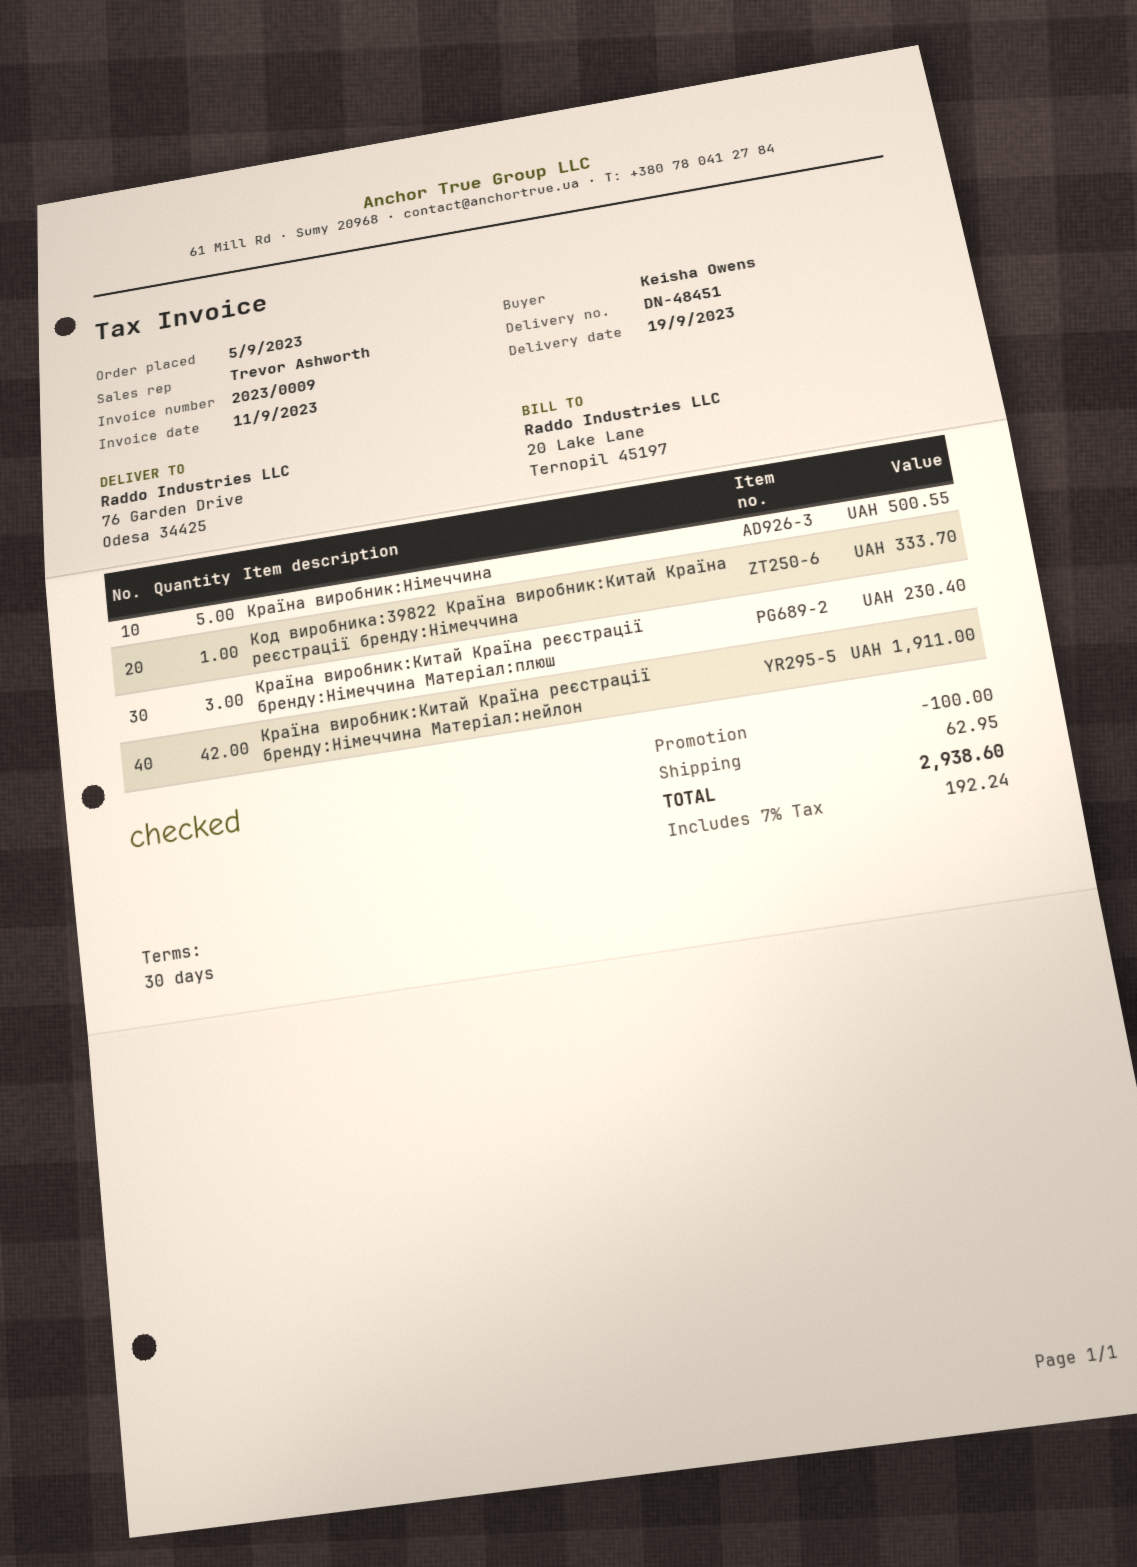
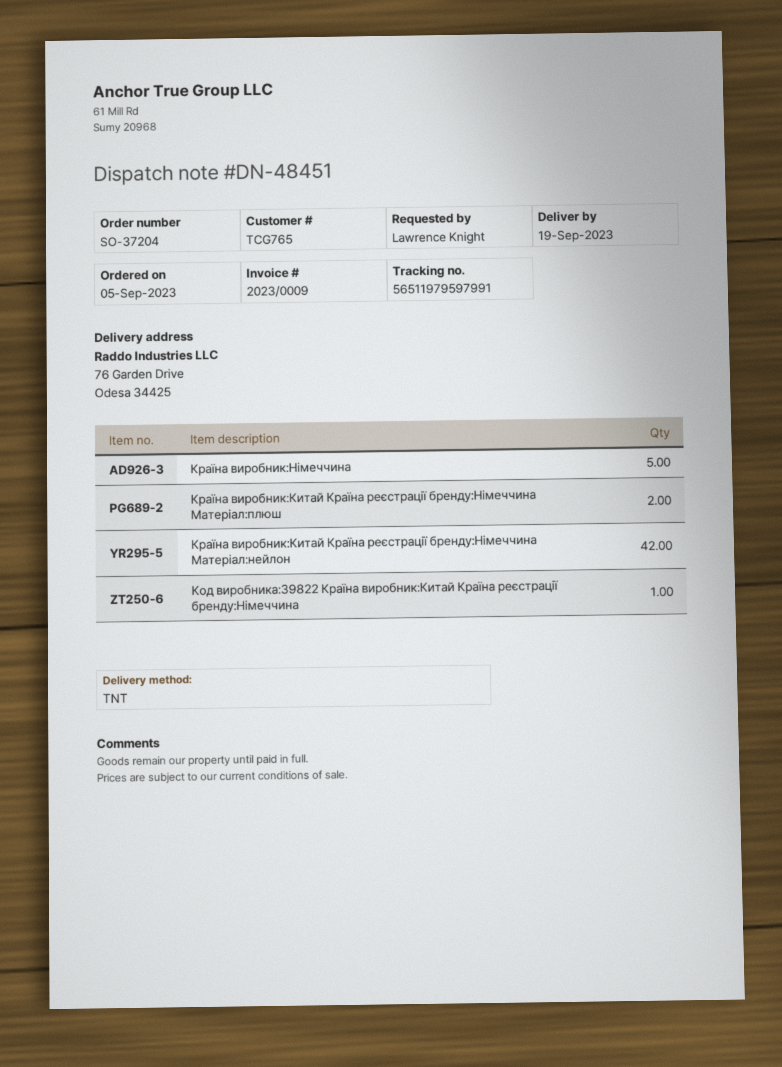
ordered by: Keisha Owens -> Lawrence Knight
Країна виробник:Китай Країна реєстрації бренду:Німеччина Матеріал:плюш: 3 -> 2

